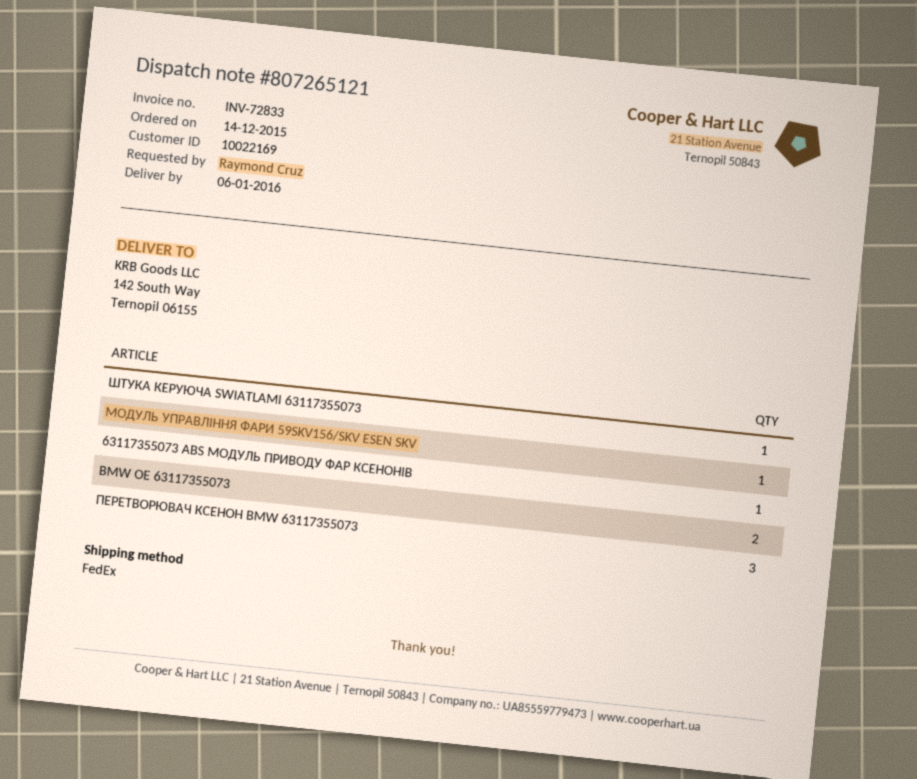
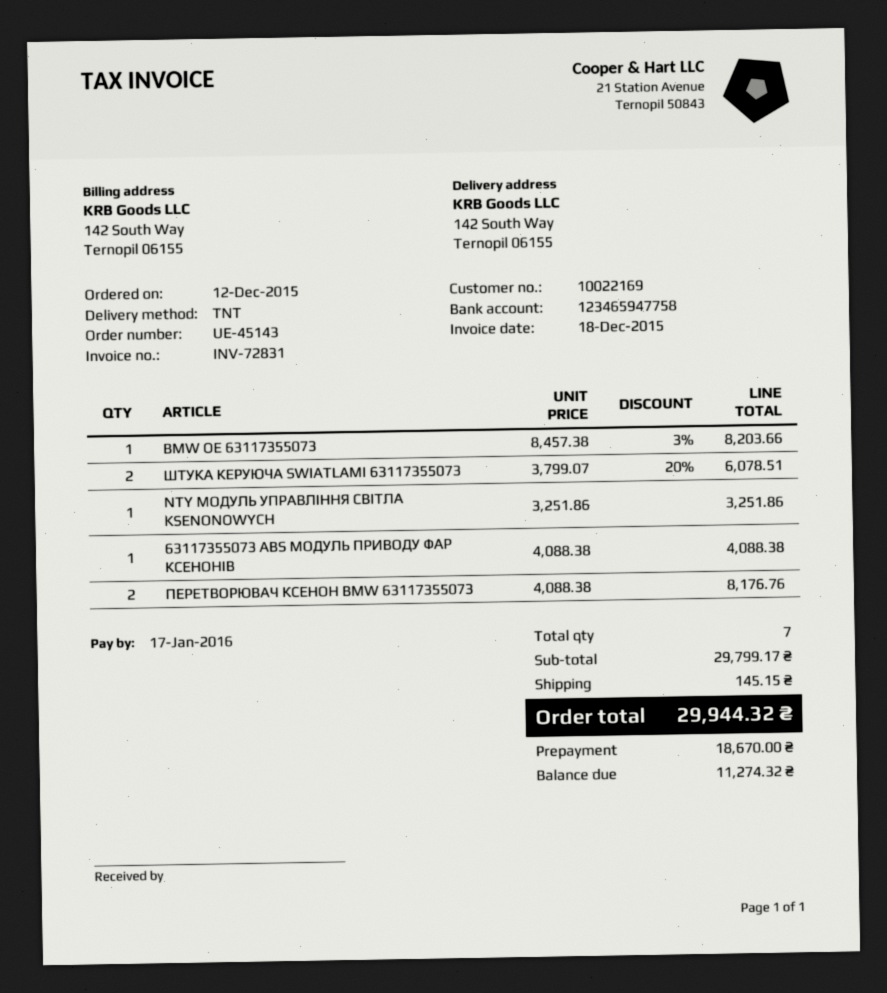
order date: 2015-12-14 -> 2015-12-12
invoice number: INV-72833 -> INV-72831
shipping method: FedEx -> TNT
ШТУКА КЕРУЮЧА SWIATLAMI 63117355073: 1 -> 2
МОДУЛЬ УПРАВЛІННЯ ФАРИ 59SKV156/SKV ESEN SKV: 1 -> none
BMW OE 63117355073: 2 -> 1
ПЕРЕТВОРЮВАЧ КСЕНОН BMW 63117355073: 3 -> 2
NTY МОДУЛЬ УПРАВЛІННЯ СВІТЛА KSENONOWYCH: none -> 1

